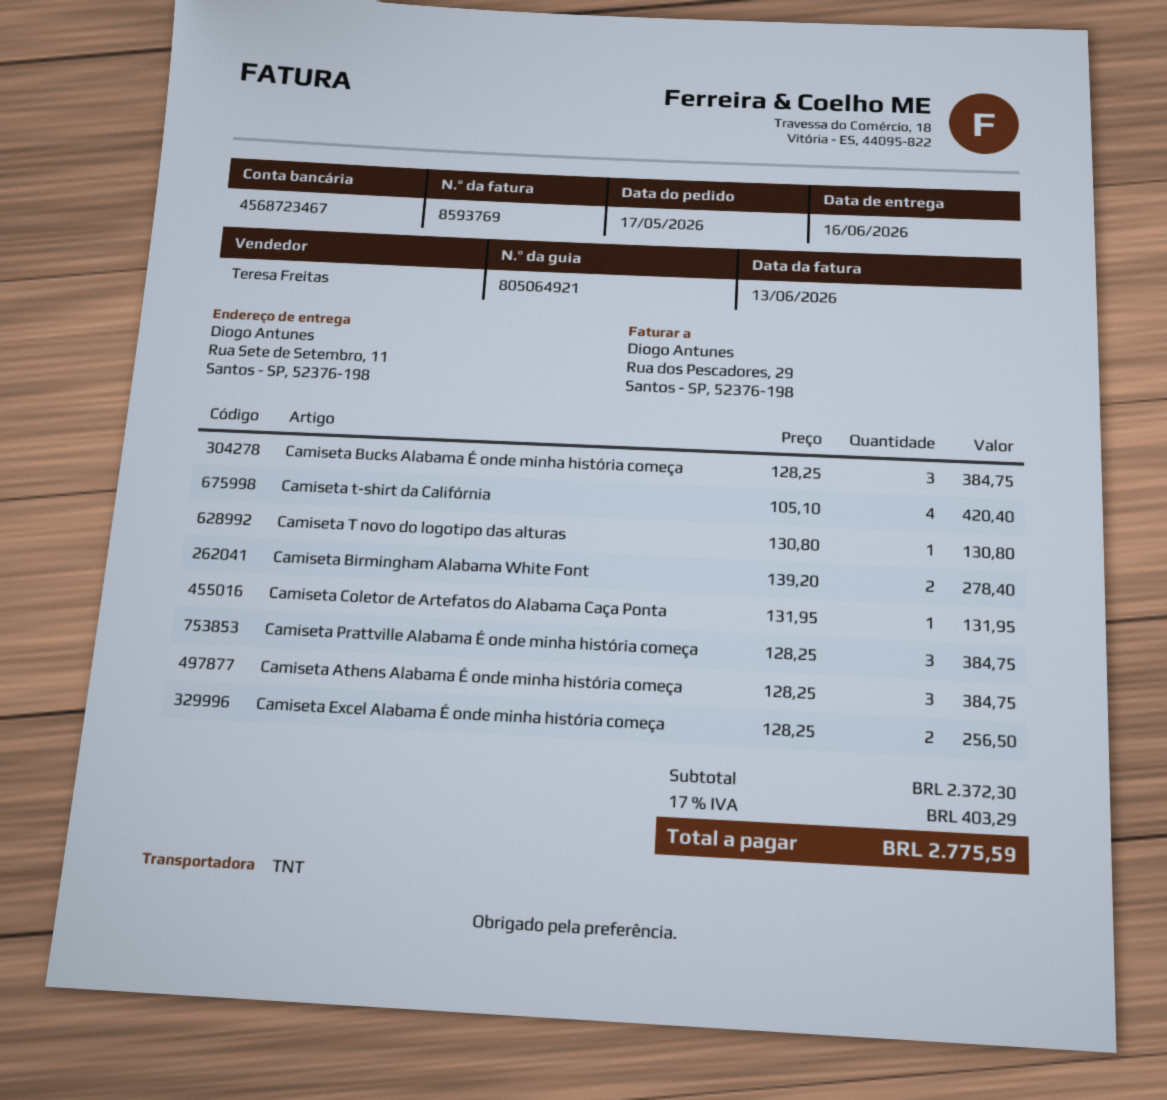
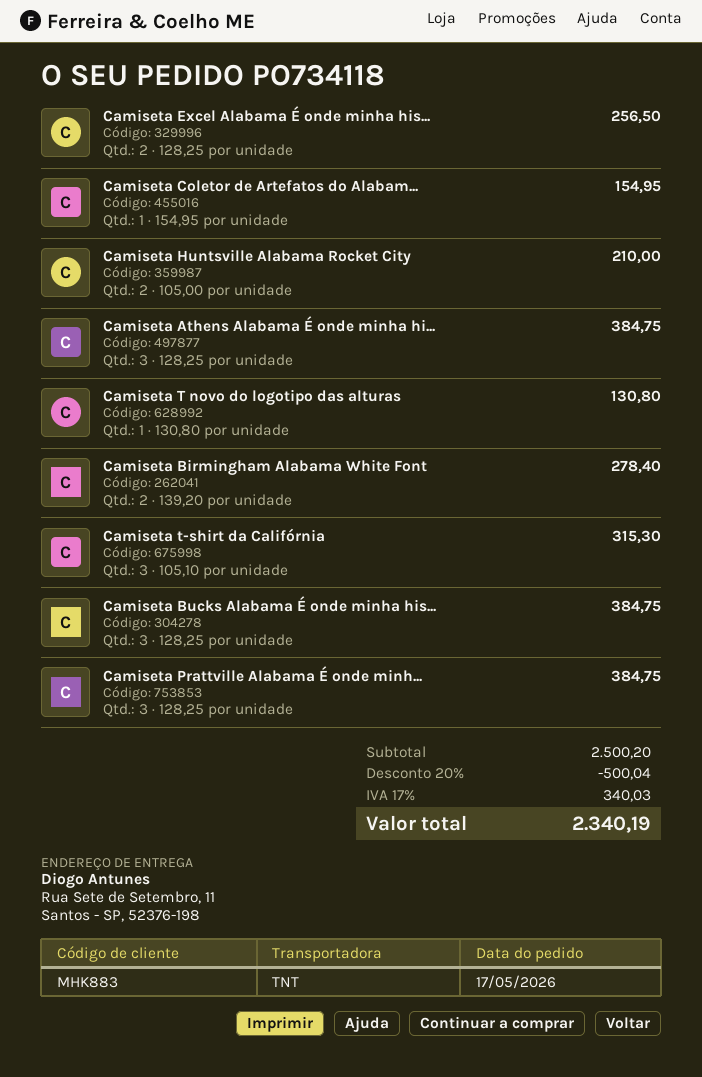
Camiseta t-shirt da Califórnia: 4 x 105.10 = 420.40 -> 3 x 105.10 = 315.30
Camiseta Coletor de Artefatos do Alabama Caça Ponta: 1 x 131.95 = 131.95 -> 1 x 154.95 = 154.95
Camiseta Huntsville Alabama Rocket City: none -> 2 x 105.00 = 210.00
subtotal: 2372.30 -> 2500.20
discount: none -> 20% = 500.04
tax: 17% = 403.29 -> 17% = 340.03
total: 2775.59 -> 2340.19

